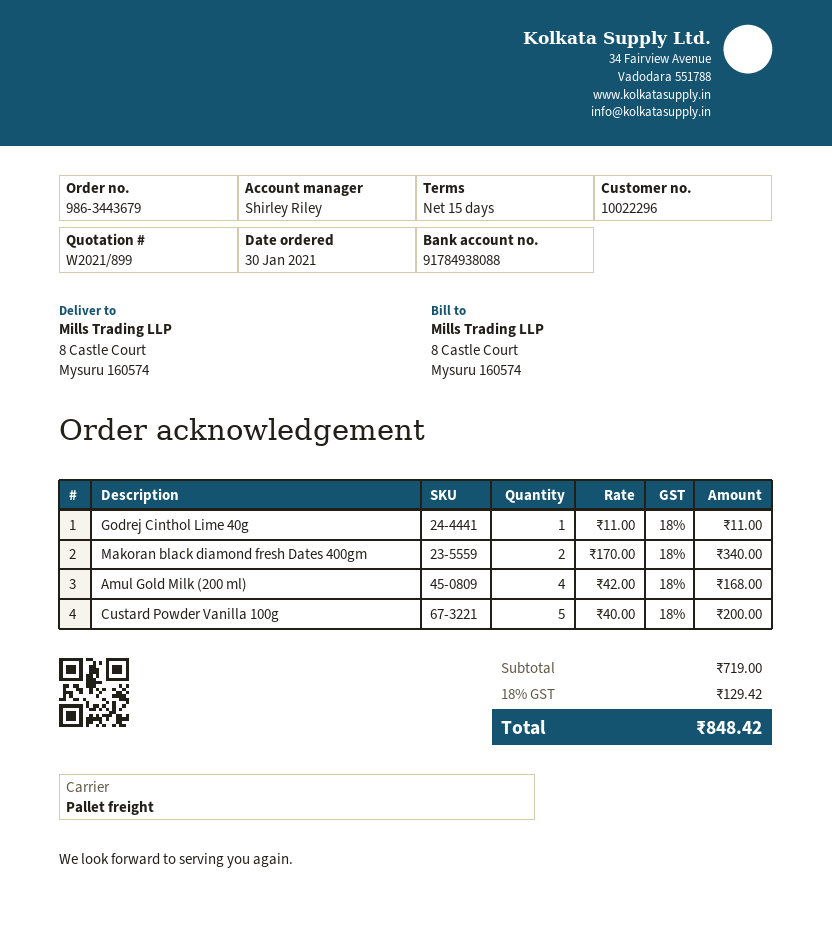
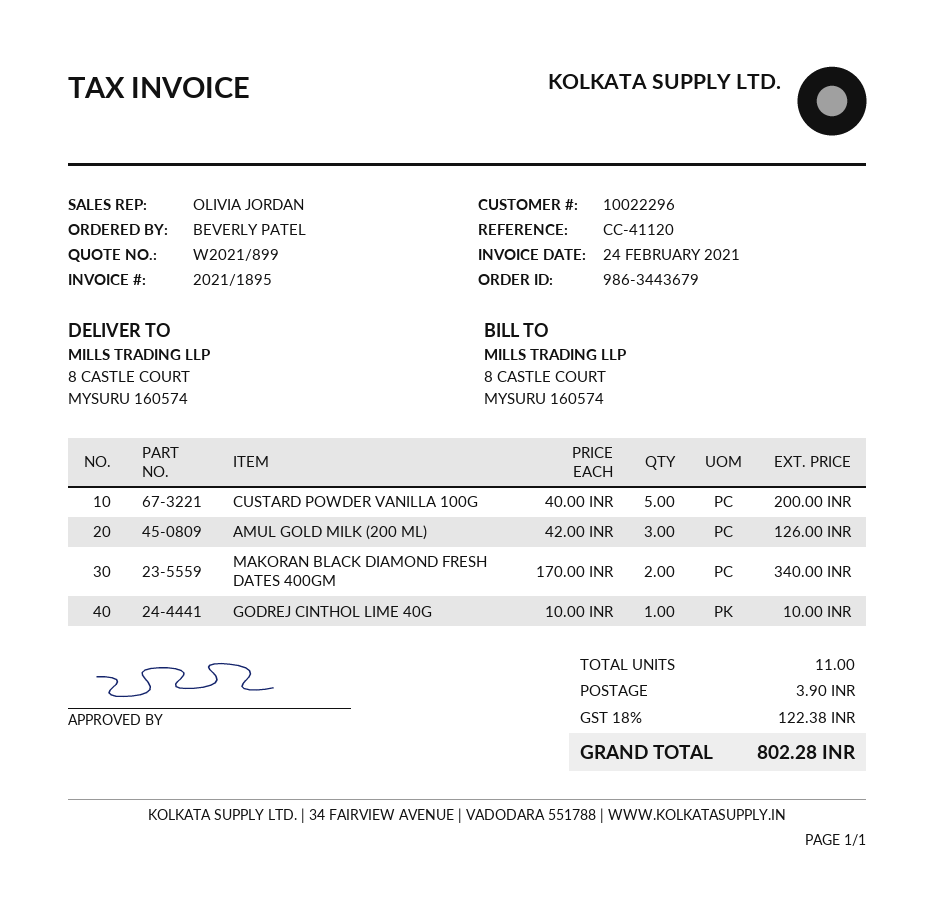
sales rep: Shirley Riley -> OLIVIA JORDAN
Godrej Cinthol Lime 40g: 1 x 11.00 = 11.00 -> 1 x 10.00 = 10.00
Amul Gold Milk (200 ml): 4 x 42.00 = 168.00 -> 3 x 42.00 = 126.00
shipping: none -> 3.90
tax: 18% = 129.42 -> 18% = 122.38
total: 848.42 -> 802.28

